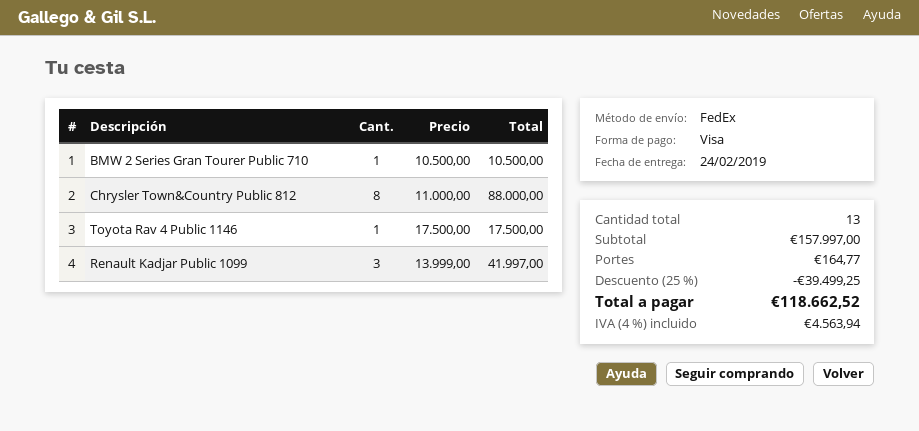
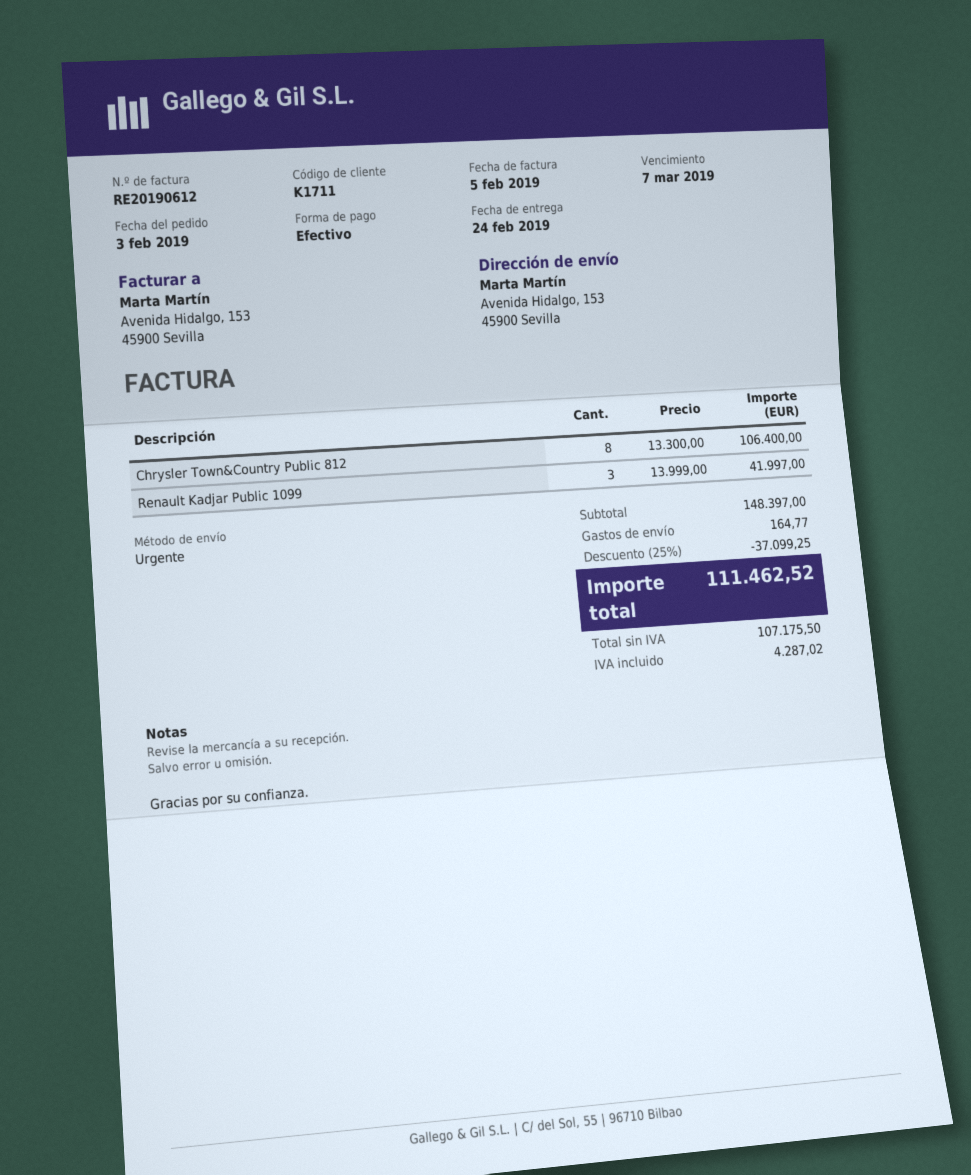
payment method: Visa -> cash
shipping method: FedEx -> express
BMW 2 Series Gran Tourer Public 710: 1 x 10500.00 = 10500.00 -> none
Chrysler Town&Country Public 812: 8 x 11000.00 = 88000.00 -> 8 x 13300.00 = 106400.00
Toyota Rav 4 Public 1146: 1 x 17500.00 = 17500.00 -> none
subtotal: 157997.00 -> 148397.00
discount: 25% = 39499.25 -> 25% = 37099.25
tax: 4563.94 -> 4287.02
total: 118662.52 -> 111462.52

